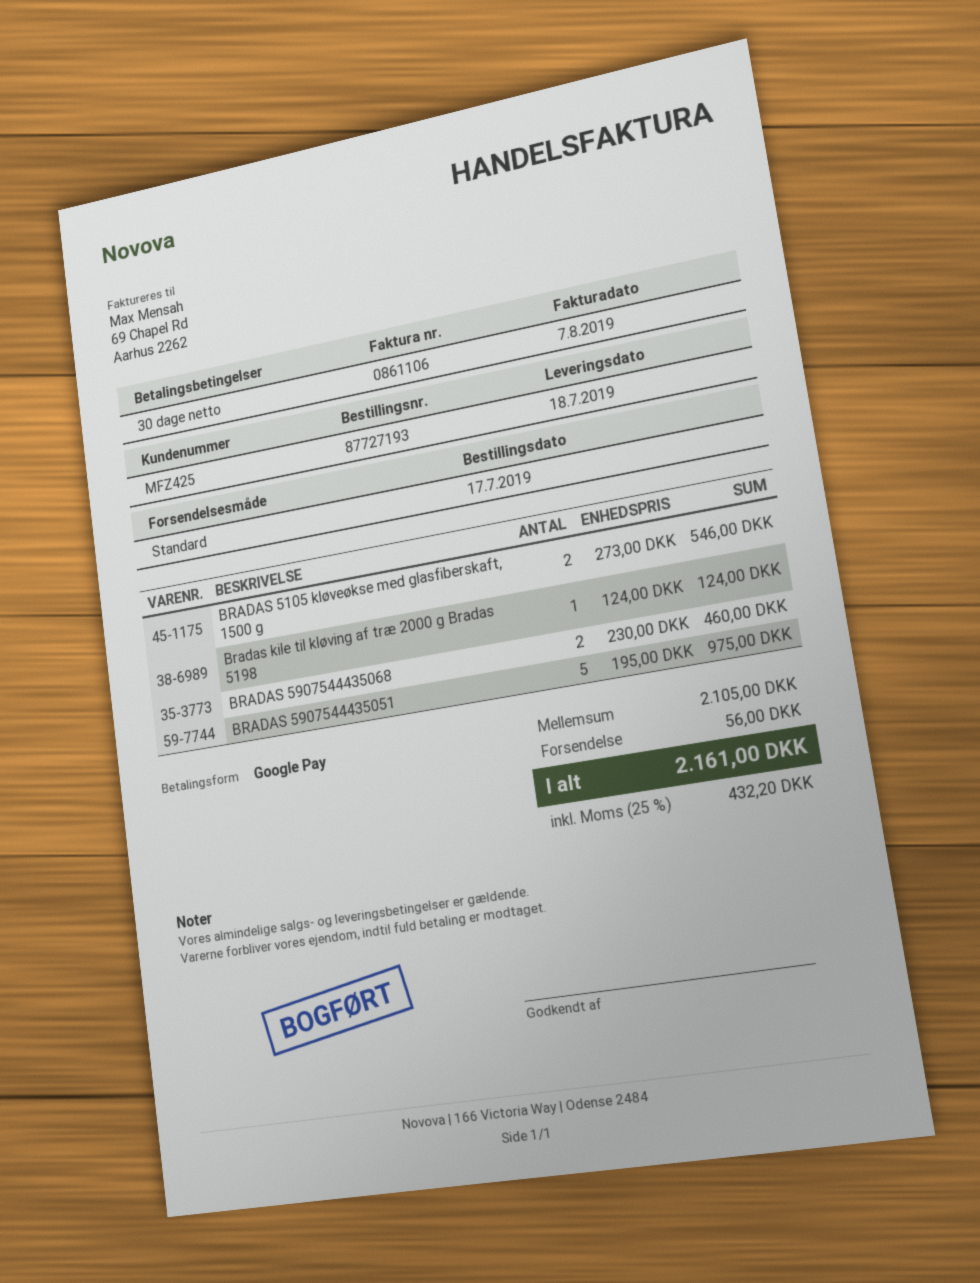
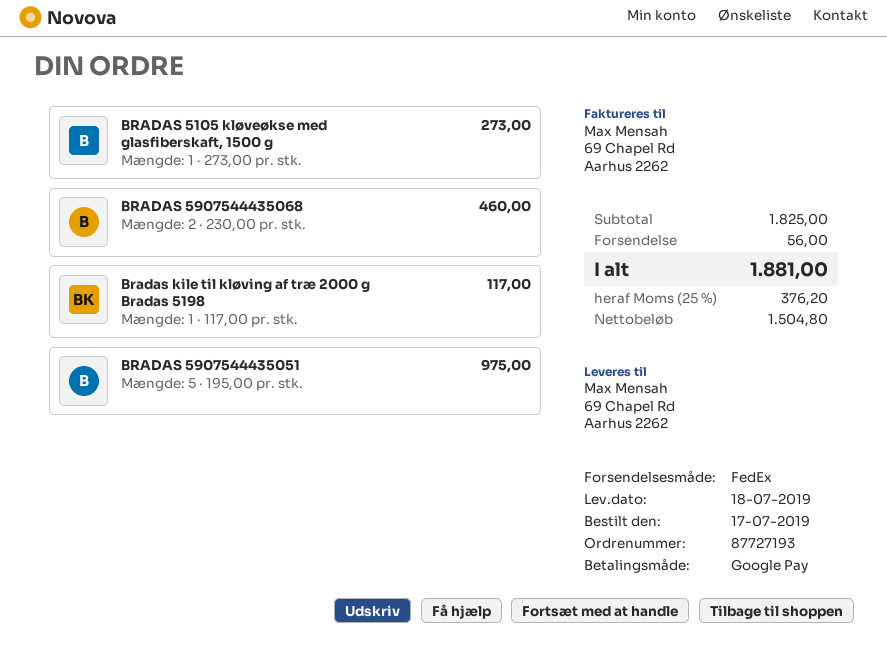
shipping method: standard -> FedEx
BRADAS 5105 kløveøkse med glasfiberskaft, 1500 g: 2 x 273.00 = 546.00 -> 1 x 273.00 = 273.00
Bradas kile til kløving af træ 2000 g Bradas 5198: 1 x 124.00 = 124.00 -> 1 x 117.00 = 117.00
subtotal: 2105.00 -> 1825.00
tax: 25% = 432.20 -> 25% = 376.20
total: 2161.00 -> 1881.00

